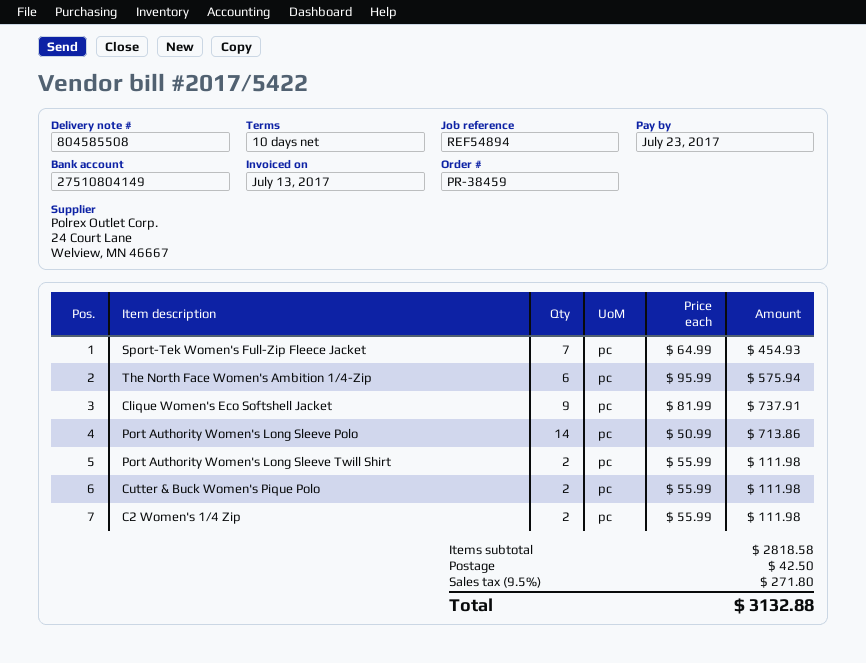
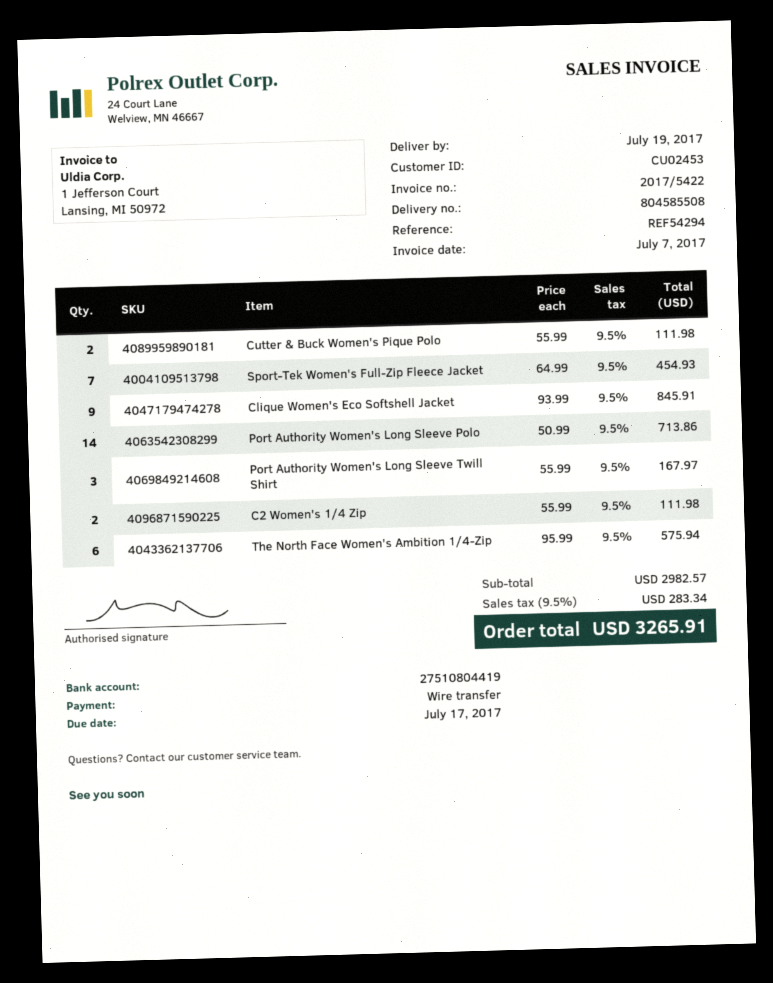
invoice date: 2017-07-13 -> 2017-07-07
due date: 2017-07-23 -> 2017-07-17
reference: REF54894 -> REF54294
bank account: 27510804149 -> 27510804419
Clique Women's Eco Softshell Jacket: 9 x 81.99 = 737.91 -> 9 x 93.99 = 845.91
Port Authority Women's Long Sleeve Twill Shirt: 2 x 55.99 = 111.98 -> 3 x 55.99 = 167.97
subtotal: 2818.58 -> 2982.57
shipping: 42.50 -> none
tax: 9.5% = 271.80 -> 9.5% = 283.34
total: 3132.88 -> 3265.91

